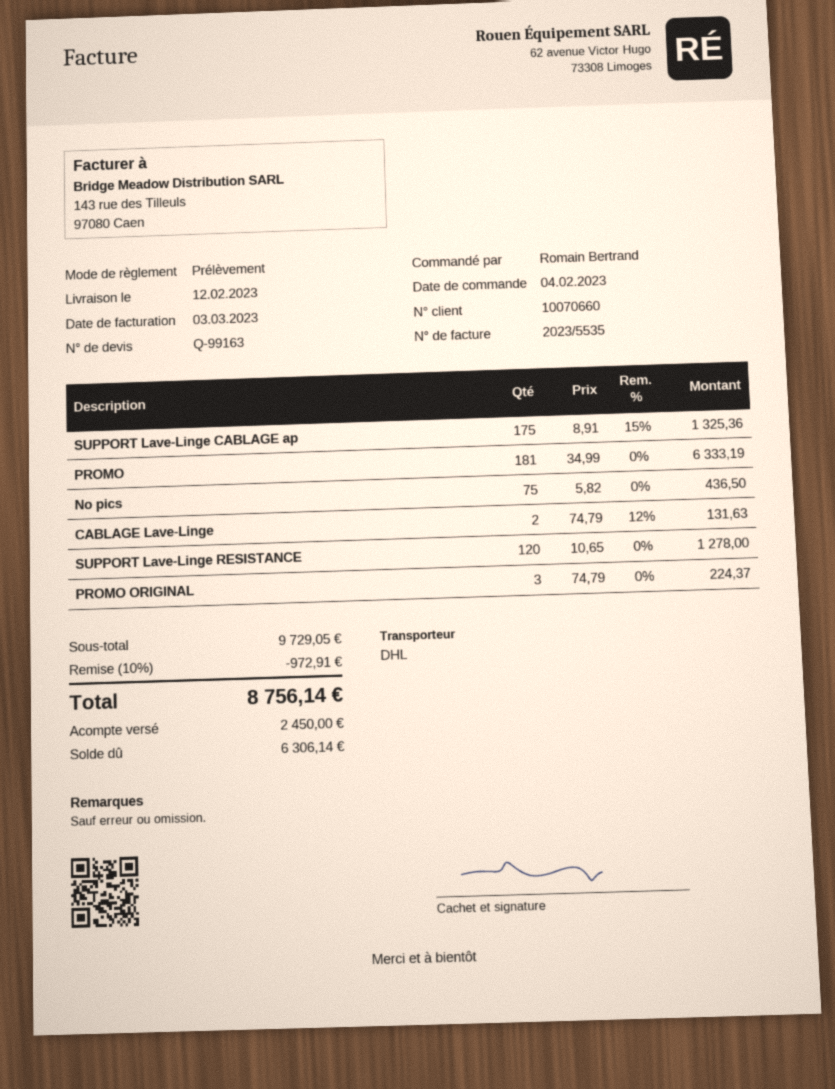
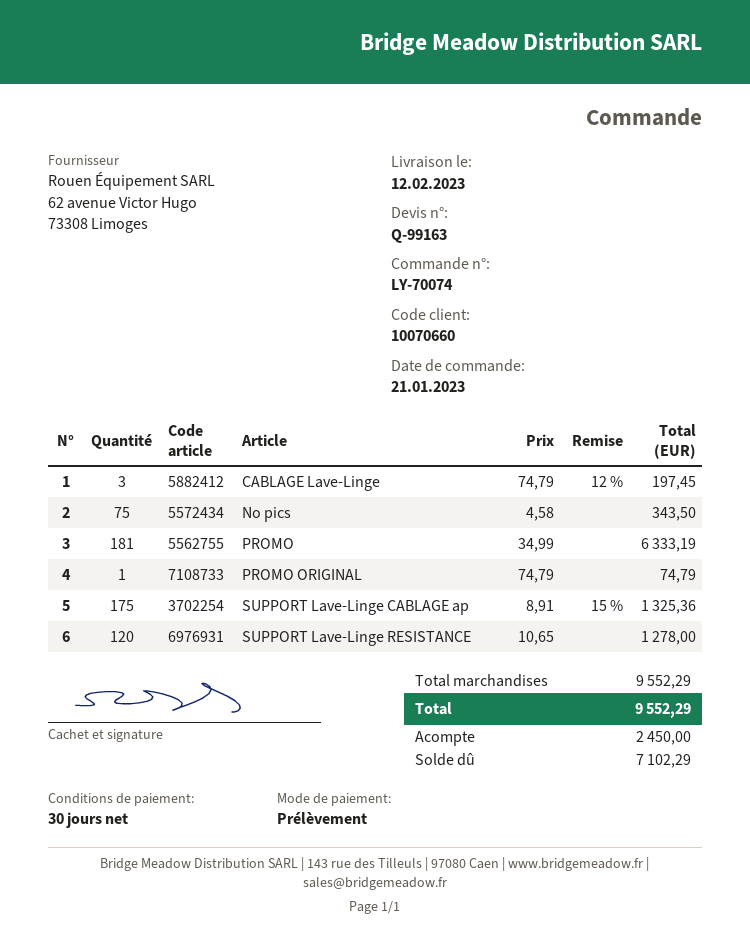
order date: 2023-02-04 -> 2023-01-21
No pics: 75 x 5.82 = 436.50 -> 75 x 4.58 = 343.50
CABLAGE Lave-Linge: 2 x 74.79 - 12% = 131.63 -> 3 x 74.79 - 12% = 197.45
PROMO ORIGINAL: 3 x 74.79 = 224.37 -> 1 x 74.79 = 74.79
subtotal: 9729.05 -> 9552.29
discount: 10% = 972.91 -> none
total: 8756.14 -> 9552.29
balance: 6306.14 -> 7102.29

